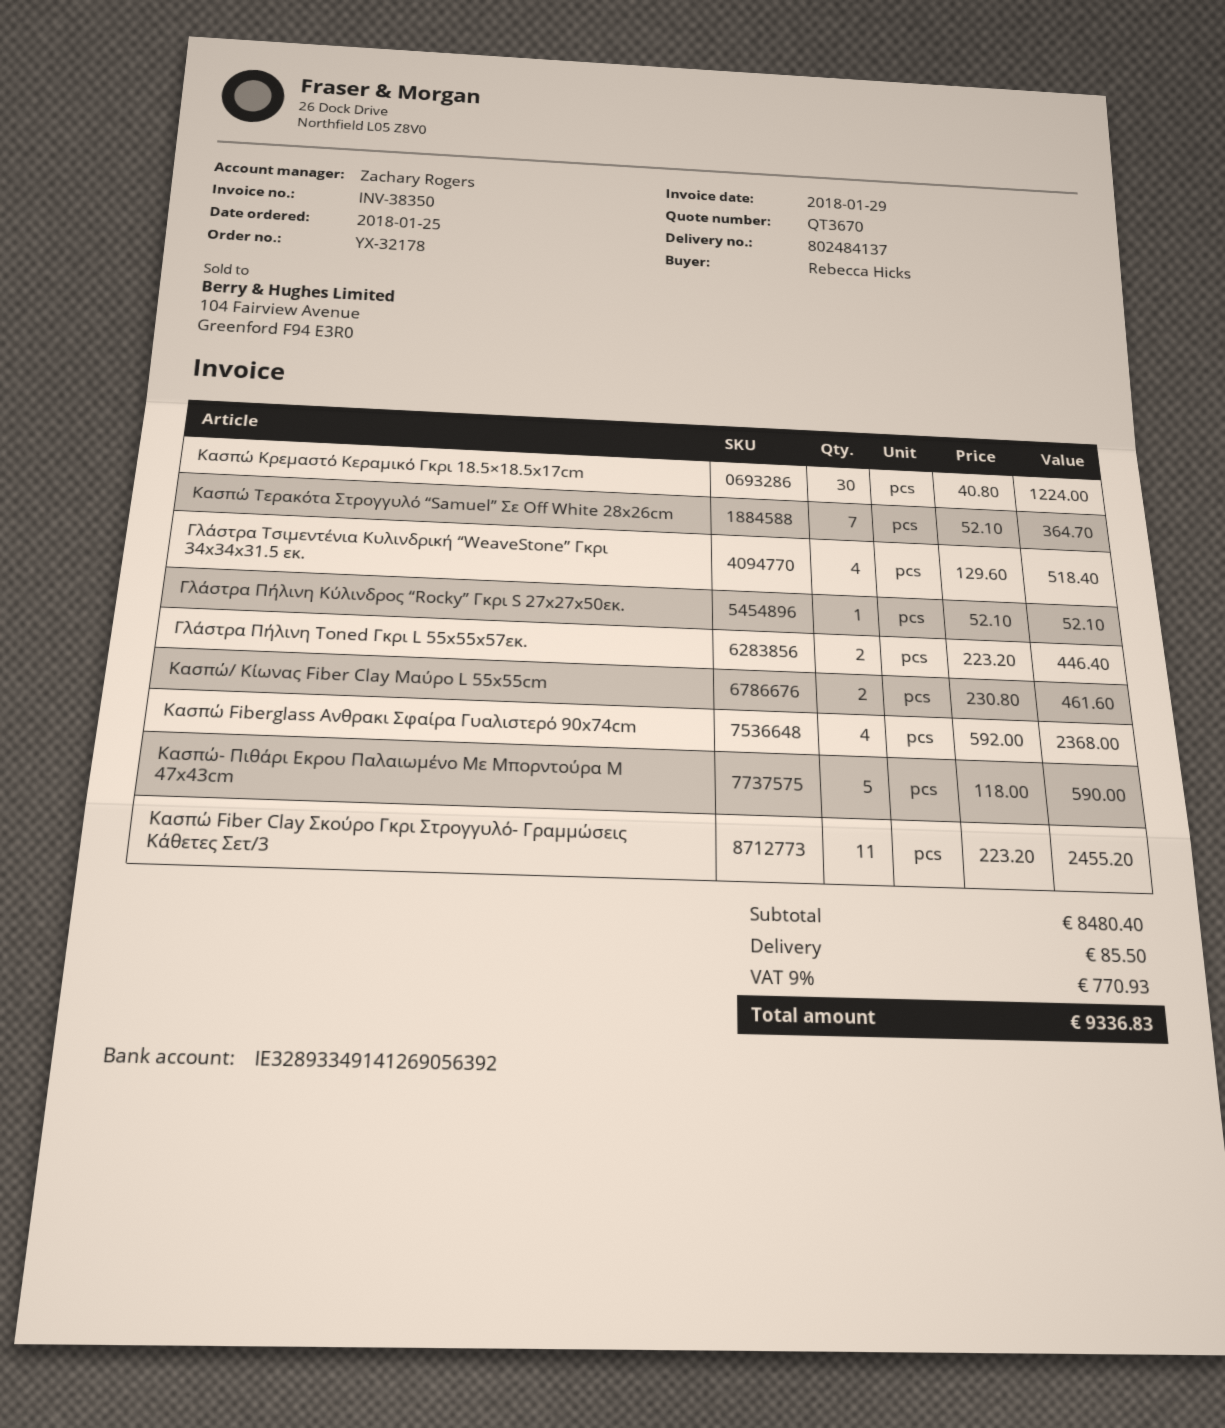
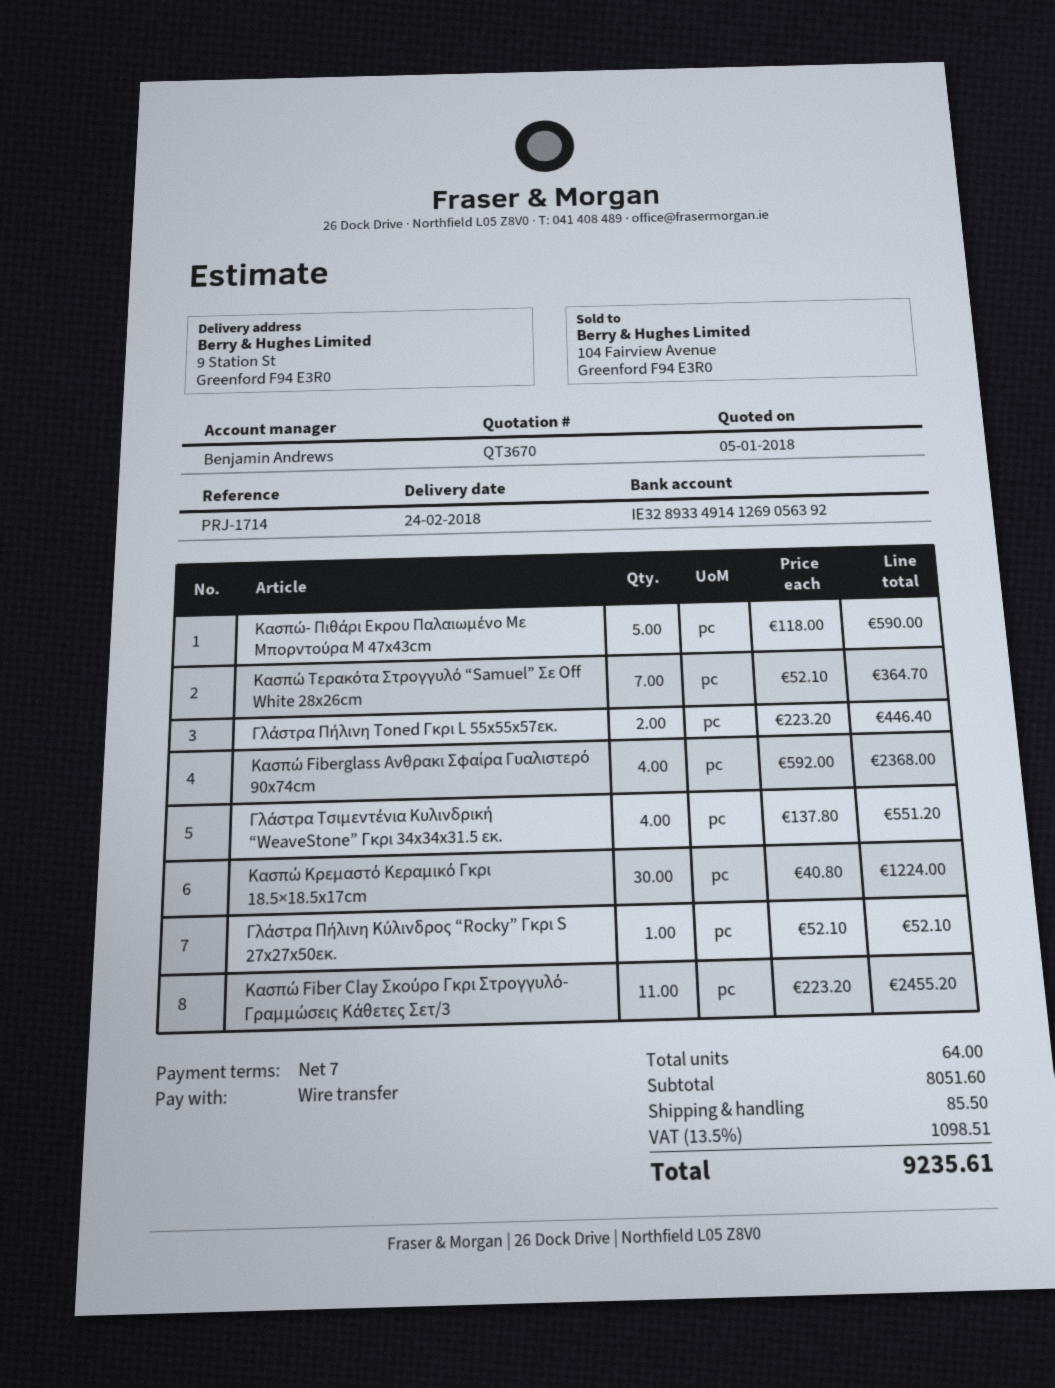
sales rep: Zachary Rogers -> Benjamin Andrews
Γλάστρα Τσιμεντένια Κυλινδρική “WeaveStone” Γκρι 34x34x31.5 εκ.: 4 x 129.60 = 518.40 -> 4 x 137.80 = 551.20
Κασπώ/ Κίωνας Fiber Clay Μαύρο L 55x55cm: 2 x 230.80 = 461.60 -> none
subtotal: 8480.40 -> 8051.60
tax: 9% = 770.93 -> 13.5% = 1098.51
total: 9336.83 -> 9235.61

